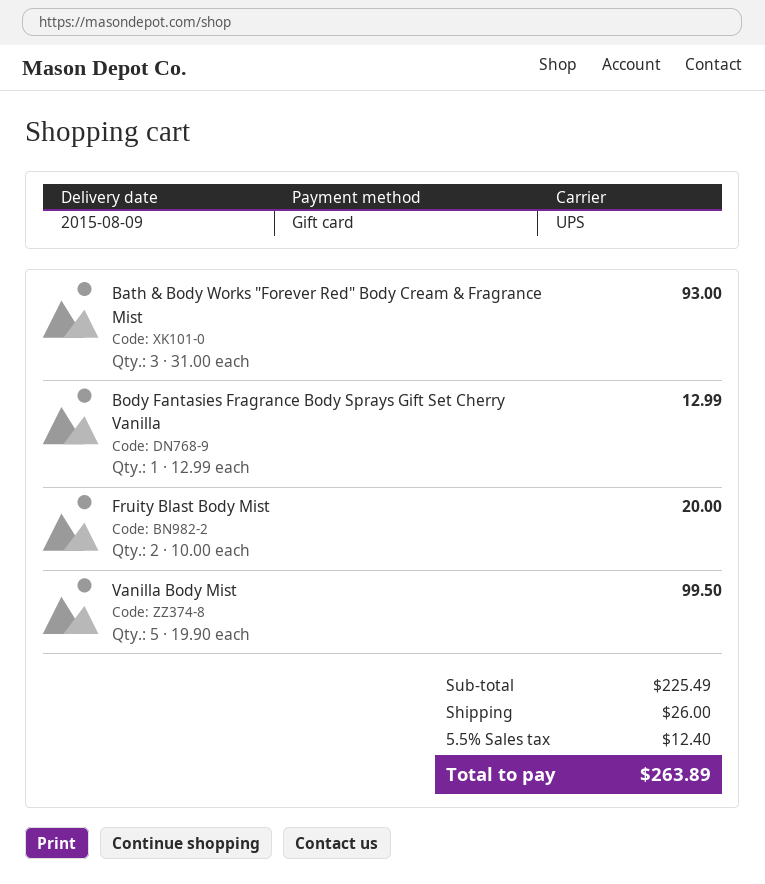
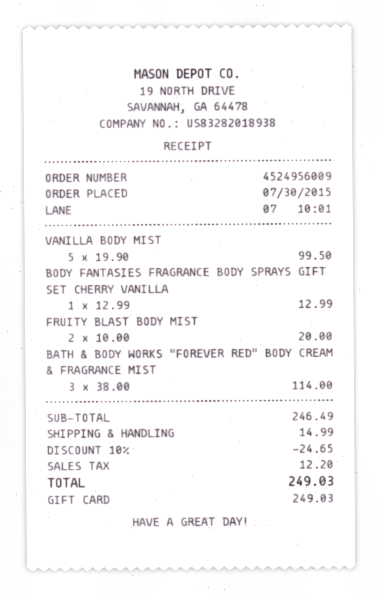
Bath & Body Works "Forever Red" Body Cream & Fragrance Mist: 3 x 31.00 = 93.00 -> 3 x 38.00 = 114.00
subtotal: 225.49 -> 246.49
discount: none -> 10% = 24.65
shipping: 26.00 -> 14.99
tax: 12.40 -> 12.20
total: 263.89 -> 249.03

